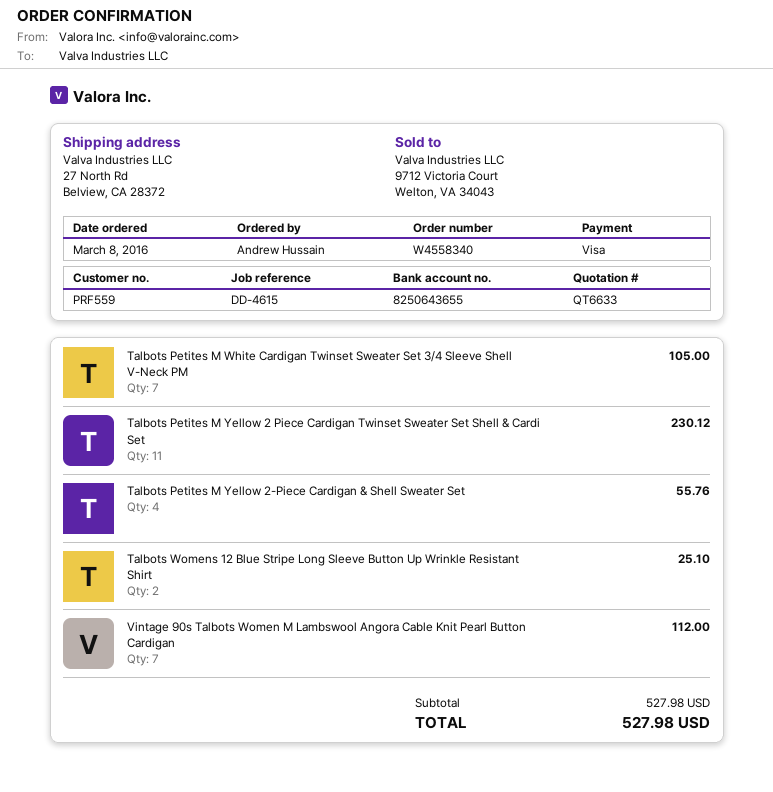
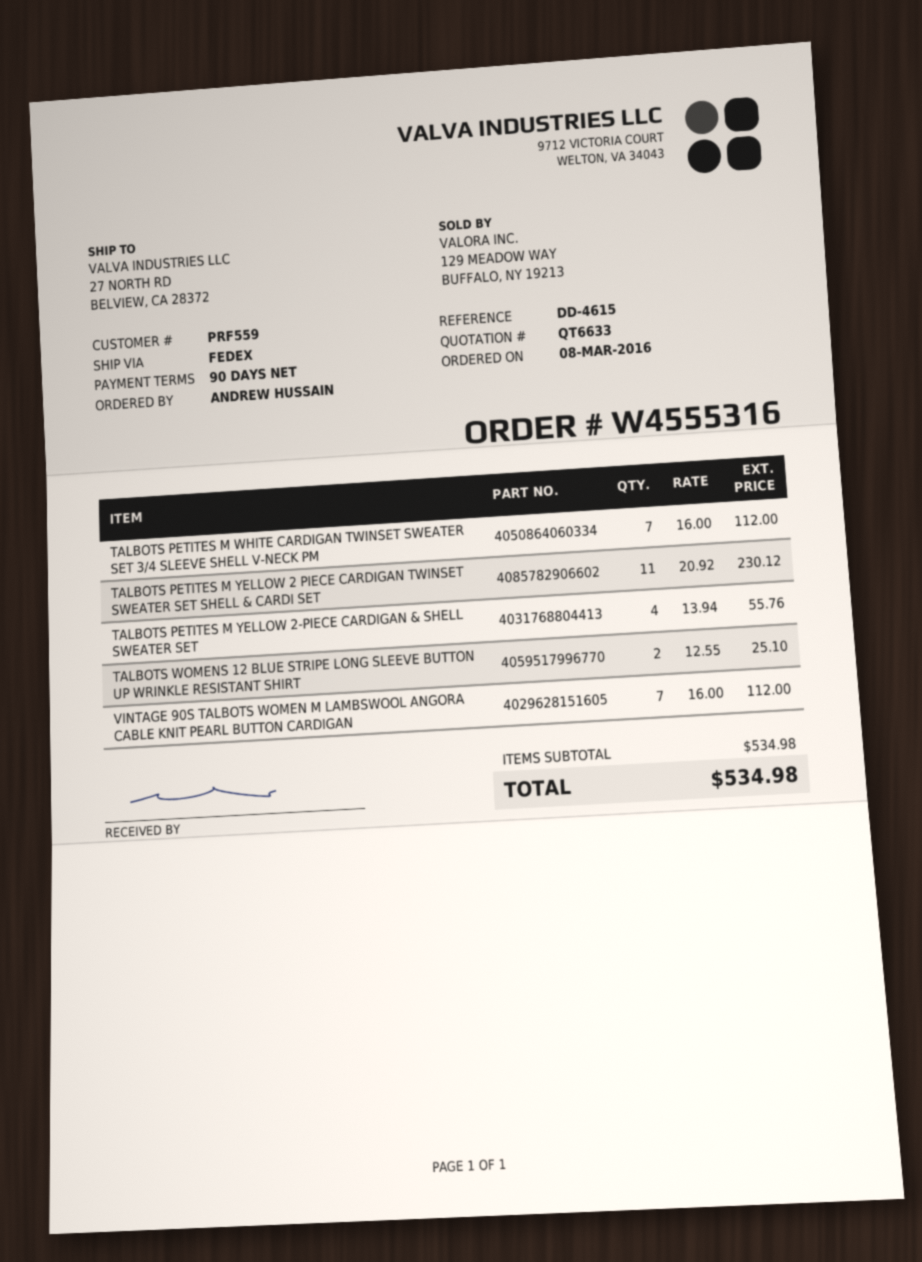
order number: W4558340 -> W4555316
Talbots Petites M White Cardigan Twinset Sweater Set 3/4 Sleeve Shell V-Neck PM: 7 for 105.00 -> 7 for 112.00
subtotal: 527.98 -> 534.98
total: 527.98 -> 534.98

